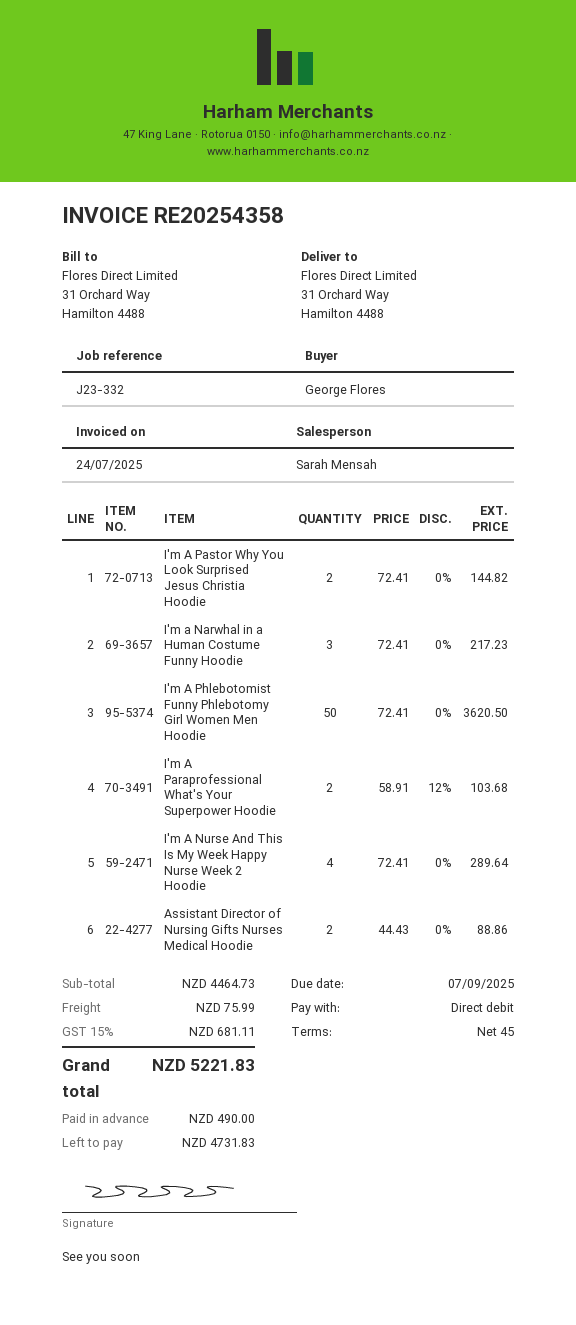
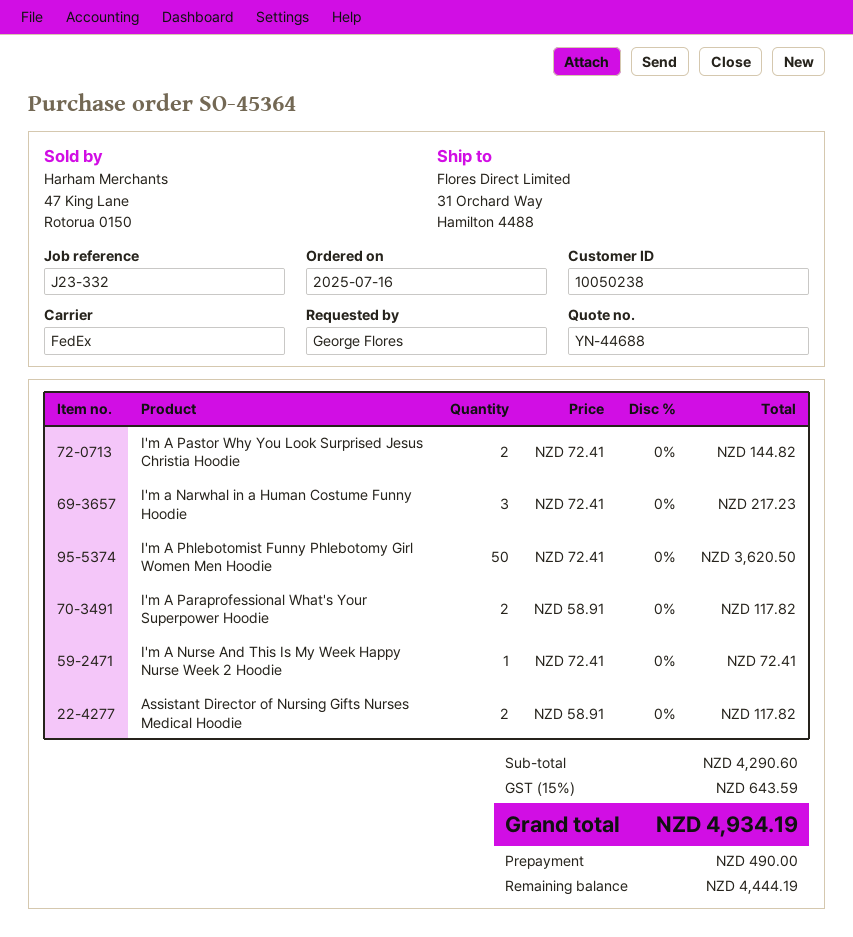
I'm A Paraprofessional What's Your Superpower Hoodie: 2 x 58.91 - 12% = 103.68 -> 2 x 58.91 = 117.82
I'm A Nurse And This Is My Week Happy Nurse Week 2 Hoodie: 4 x 72.41 = 289.64 -> 1 x 72.41 = 72.41
Assistant Director of Nursing Gifts Nurses Medical Hoodie: 2 x 44.43 = 88.86 -> 2 x 58.91 = 117.82
subtotal: 4464.73 -> 4290.60
shipping: 75.99 -> none
tax: 15% = 681.11 -> 15% = 643.59
total: 5221.83 -> 4934.19
balance: 4731.83 -> 4444.19

